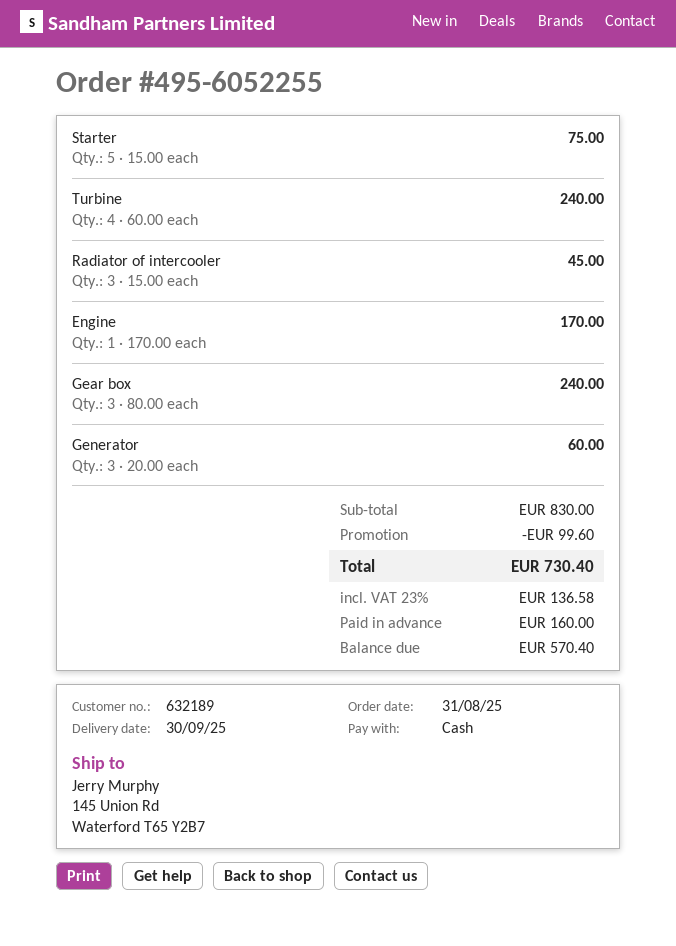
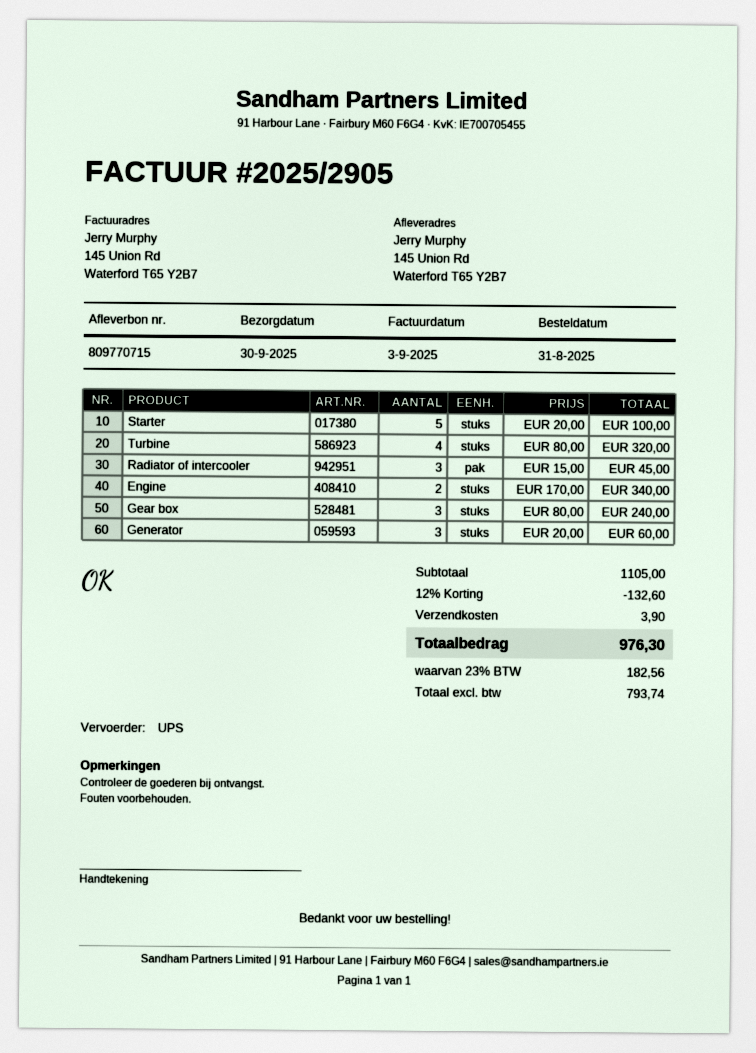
Starter: 5 x 15.00 = 75.00 -> 5 x 20.00 = 100.00
Turbine: 4 x 60.00 = 240.00 -> 4 x 80.00 = 320.00
Engine: 1 x 170.00 = 170.00 -> 2 x 170.00 = 340.00
subtotal: 830.00 -> 1105.00
discount: 99.60 -> 132.60
shipping: none -> 3.90
tax: 23% = 136.58 -> 23% = 182.56
total: 730.40 -> 976.30

